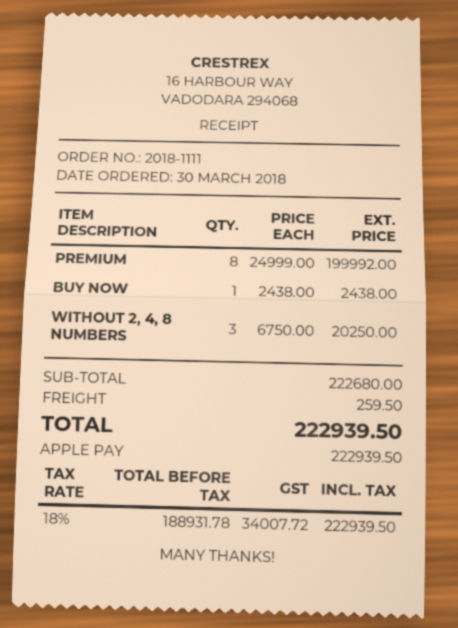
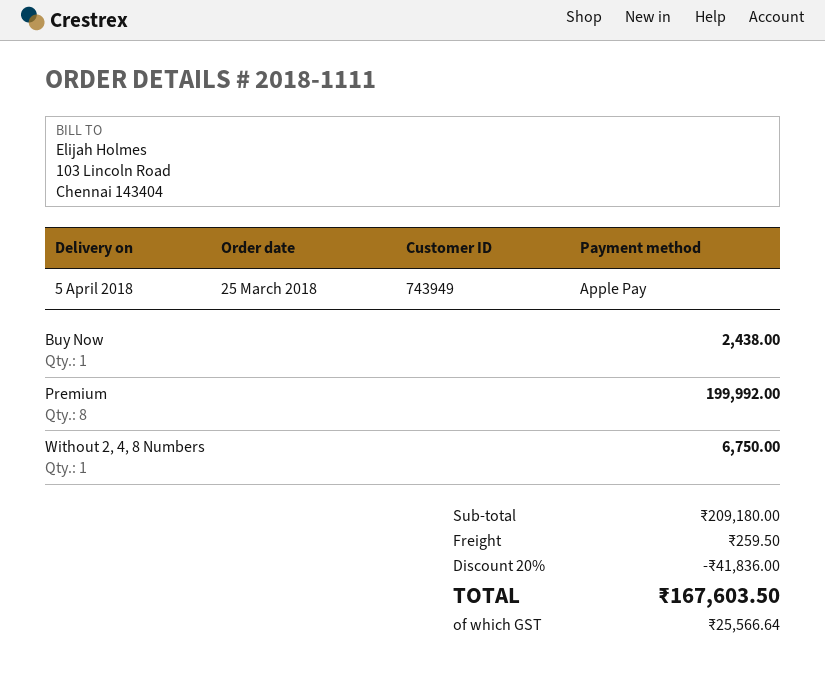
order date: 2018-03-30 -> 2018-03-25
WITHOUT 2, 4, 8 NUMBERS: 3 for 20250.00 -> 1 for 6750.00
subtotal: 222680.00 -> 209180.00
discount: none -> 20% = 41836.00
tax: 34007.72 -> 25566.64
total: 222939.50 -> 167603.50

